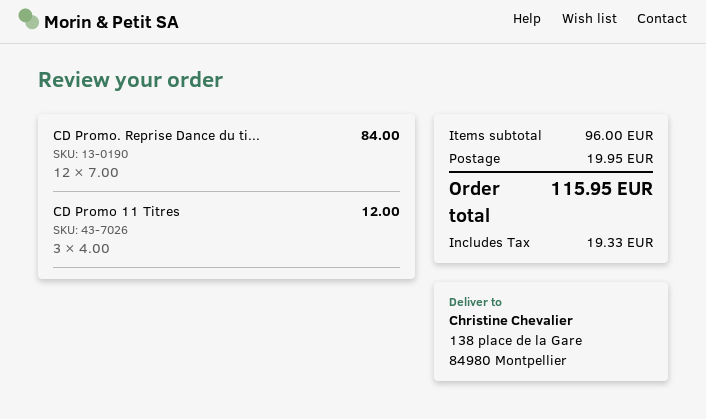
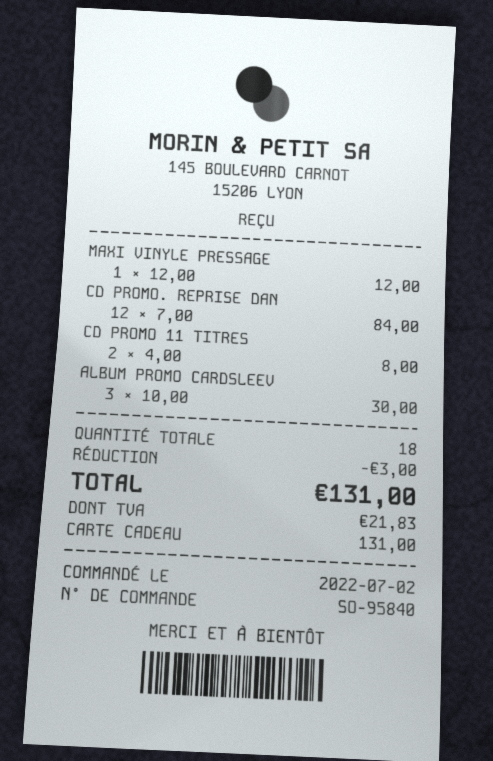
CD Promo 11 Titres: 3 x 4.00 = 12.00 -> 2 x 4.00 = 8.00
MAXI VINYLE PRESSAGE: none -> 1 x 12.00 = 12.00
ALBUM PROMO CARDSLEEV: none -> 3 x 10.00 = 30.00
discount: none -> 3.00
shipping: 19.95 -> none
tax: 19.33 -> 21.83
total: 115.95 -> 131.00

